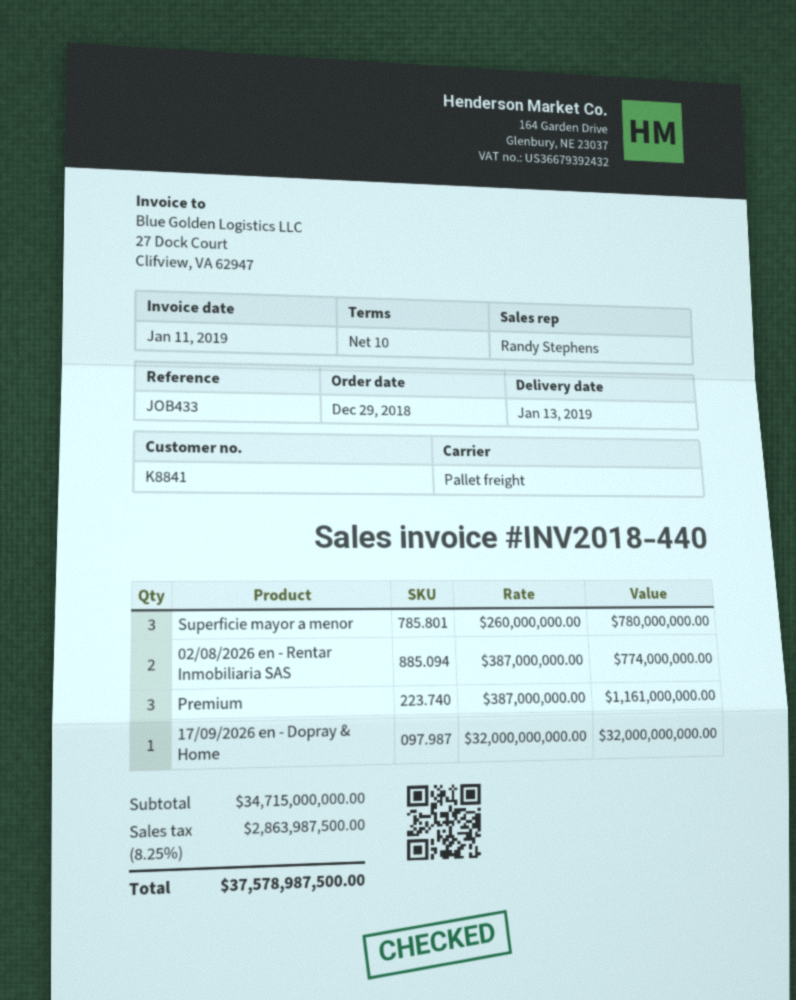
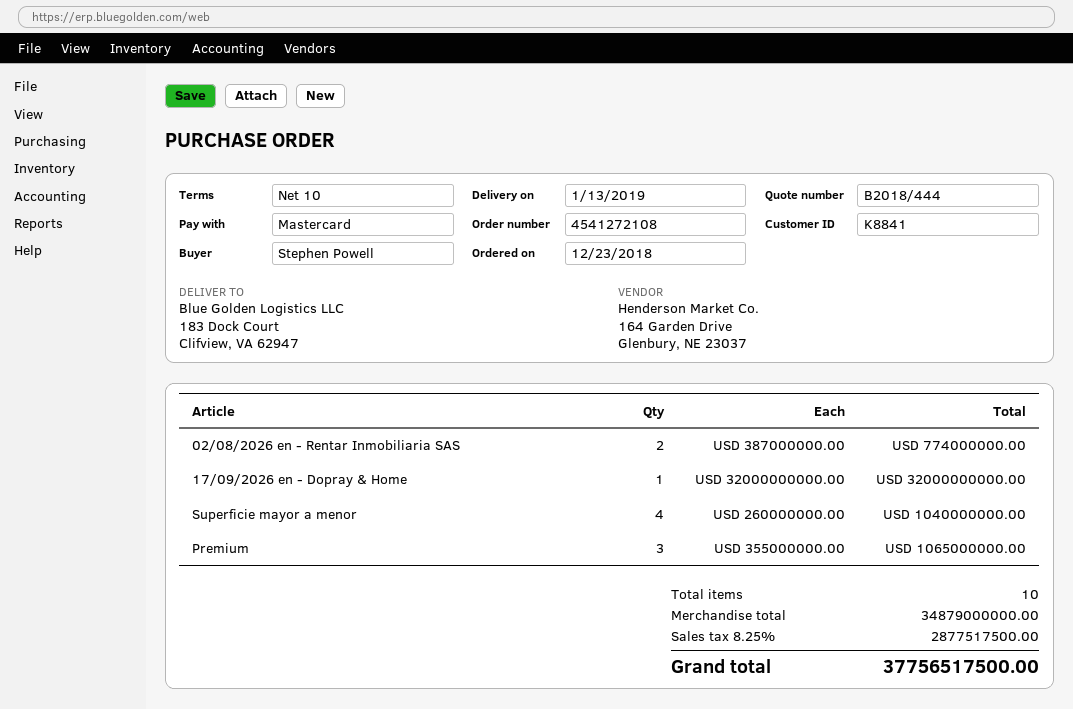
order date: 2018-12-29 -> 2018-12-23
Superficie mayor a menor: 3 x 260000000.00 = 780000000.00 -> 4 x 260000000.00 = 1040000000.00
Premium: 3 x 387000000.00 = 1161000000.00 -> 3 x 355000000.00 = 1065000000.00
subtotal: 34715000000.00 -> 34879000000.00
tax: 8.25% = 2863987500.00 -> 8.25% = 2877517500.00
total: 37578987500.00 -> 37756517500.00

